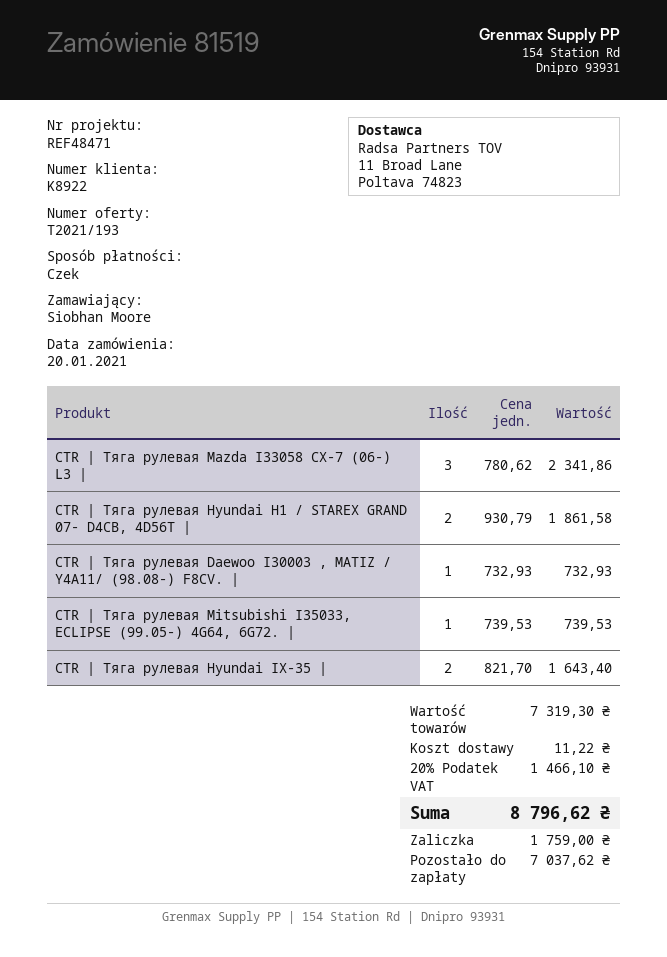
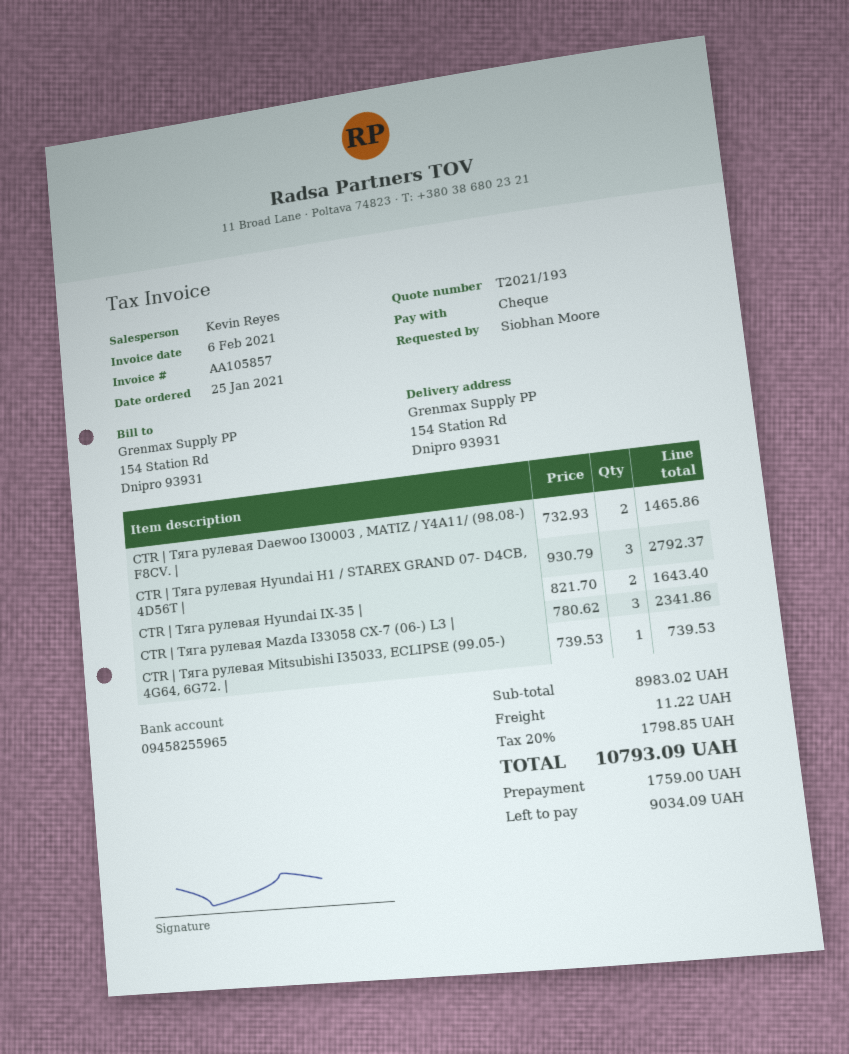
order date: 2021-01-20 -> 2021-01-25
CTR | Тяга рулевая Hyundai H1 / STAREX GRAND 07- D4CB, 4D56T |: 2 x 930.79 = 1861.58 -> 3 x 930.79 = 2792.37
CTR | Тяга рулевая Daewoo I30003 , MATIZ / Y4A11/ (98.08-) F8CV. |: 1 x 732.93 = 732.93 -> 2 x 732.93 = 1465.86
subtotal: 7319.30 -> 8983.02
tax: 20% = 1466.10 -> 20% = 1798.85
total: 8796.62 -> 10793.09
balance: 7037.62 -> 9034.09

